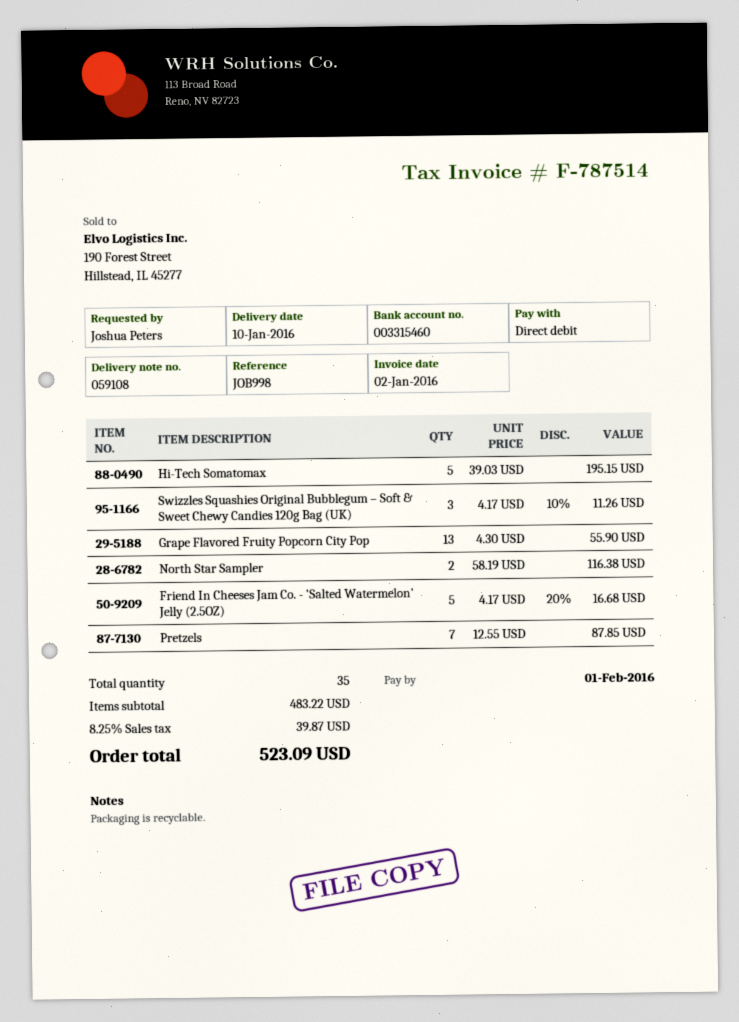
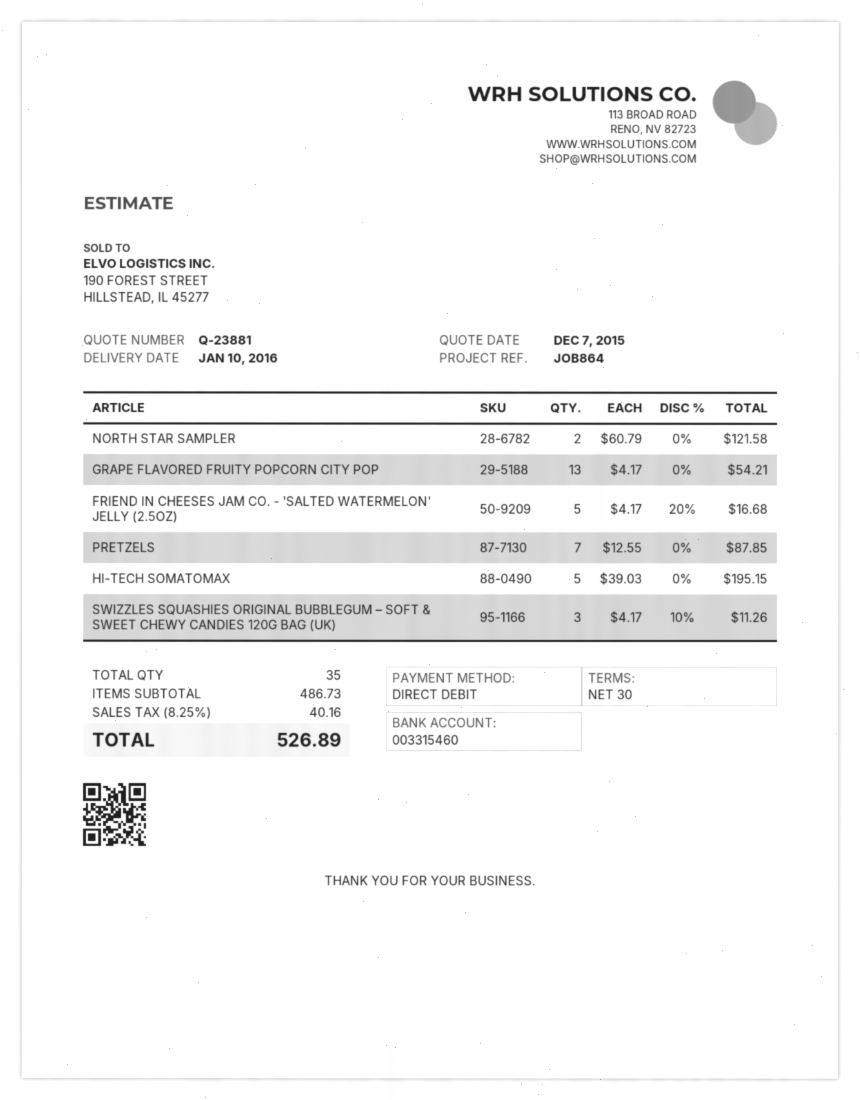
reference: JOB998 -> JOB864
Grape Flavored Fruity Popcorn City Pop: 13 x 4.30 = 55.90 -> 13 x 4.17 = 54.21
North Star Sampler: 2 x 58.19 = 116.38 -> 2 x 60.79 = 121.58
subtotal: 483.22 -> 486.73
tax: 8.25% = 39.87 -> 8.25% = 40.16
total: 523.09 -> 526.89

